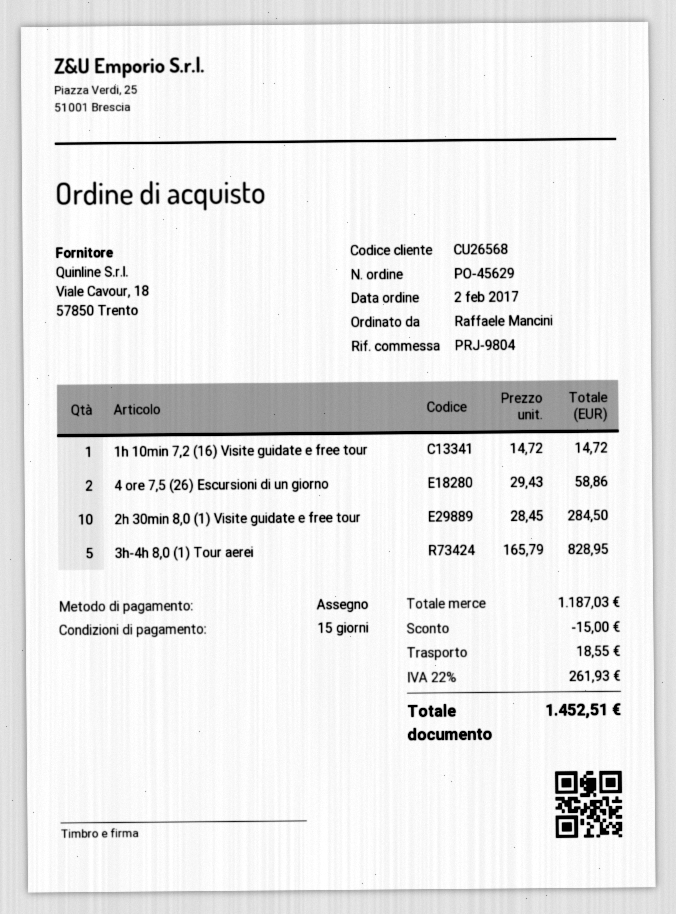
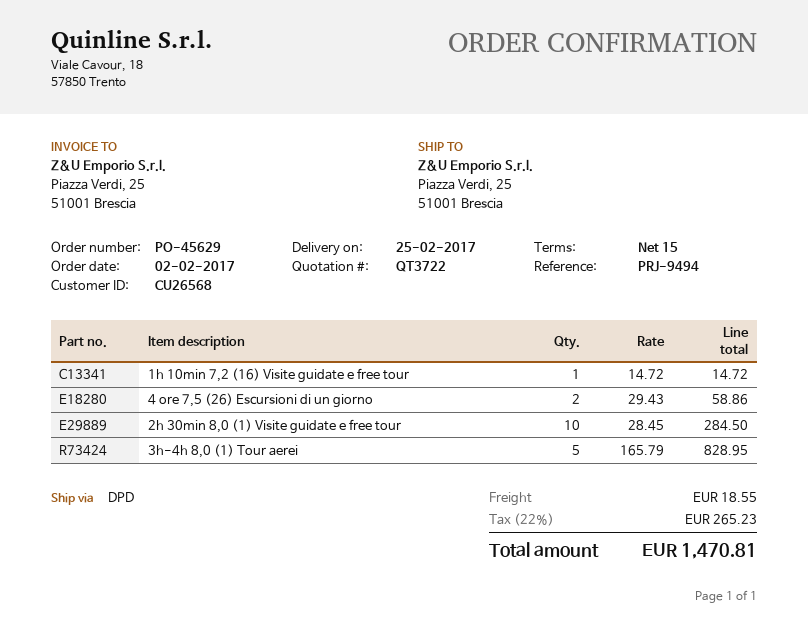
reference: PRJ-9804 -> PRJ-9494
discount: 15.00 -> none
tax: 22% = 261.93 -> 22% = 265.23
total: 1452.51 -> 1470.81

